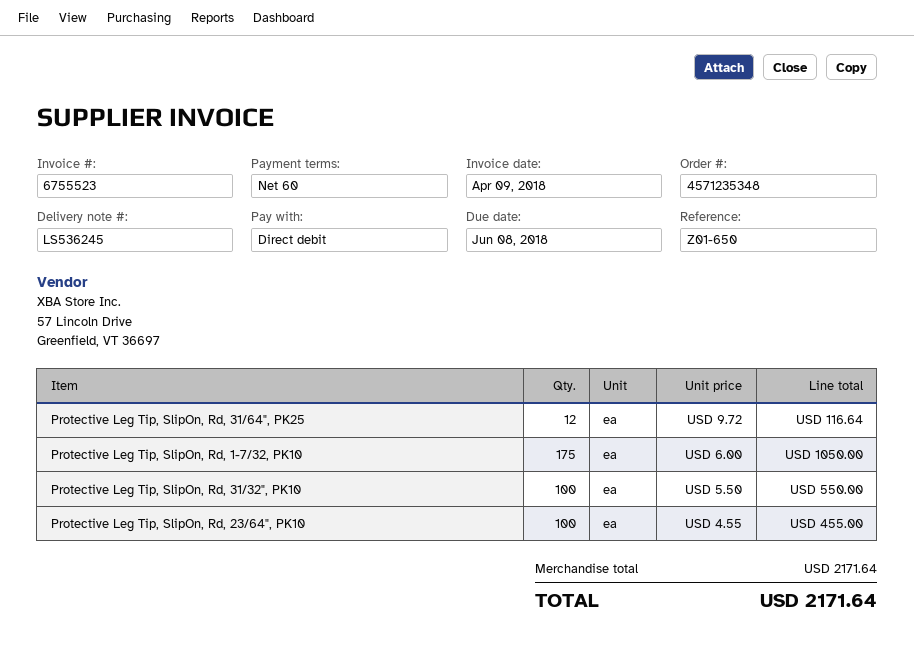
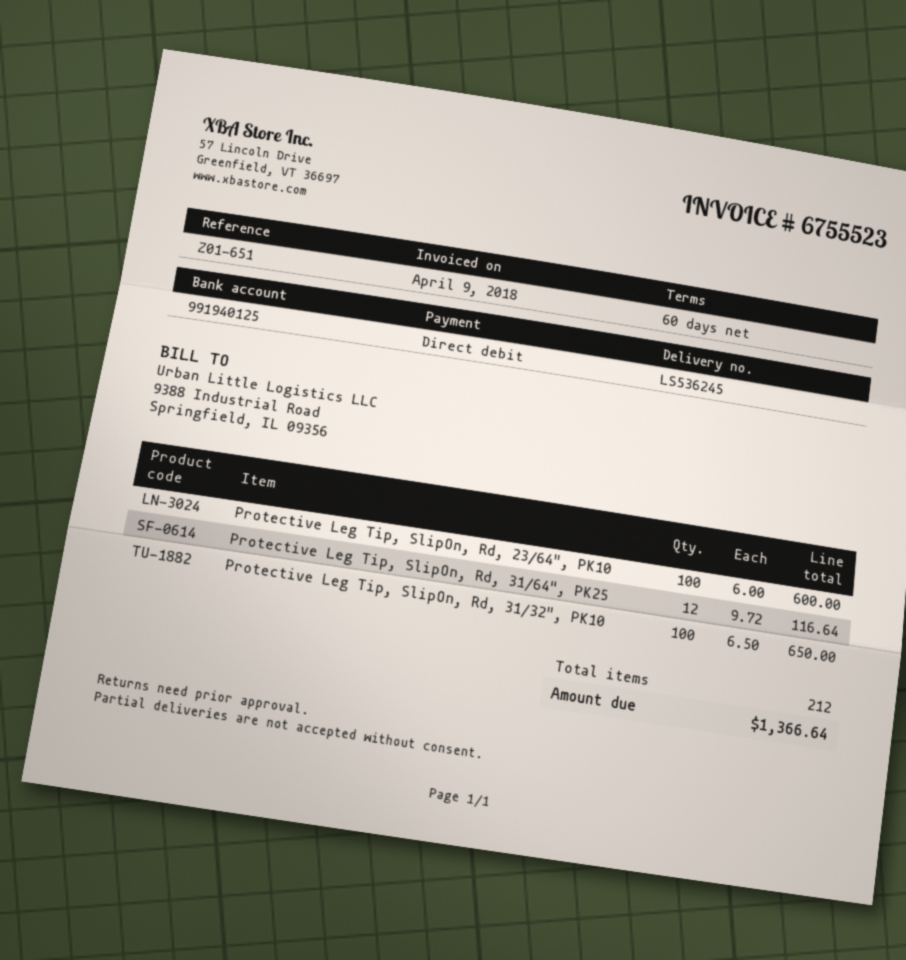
reference: Z01-650 -> Z01-651
Protective Leg Tip, SlipOn, Rd, 1-7/32, PK10: 175 x 6.00 = 1050.00 -> none
Protective Leg Tip, SlipOn, Rd, 31/32", PK10: 100 x 5.50 = 550.00 -> 100 x 6.50 = 650.00
Protective Leg Tip, SlipOn, Rd, 23/64", PK10: 100 x 4.55 = 455.00 -> 100 x 6.00 = 600.00
total: 2171.64 -> 1366.64

